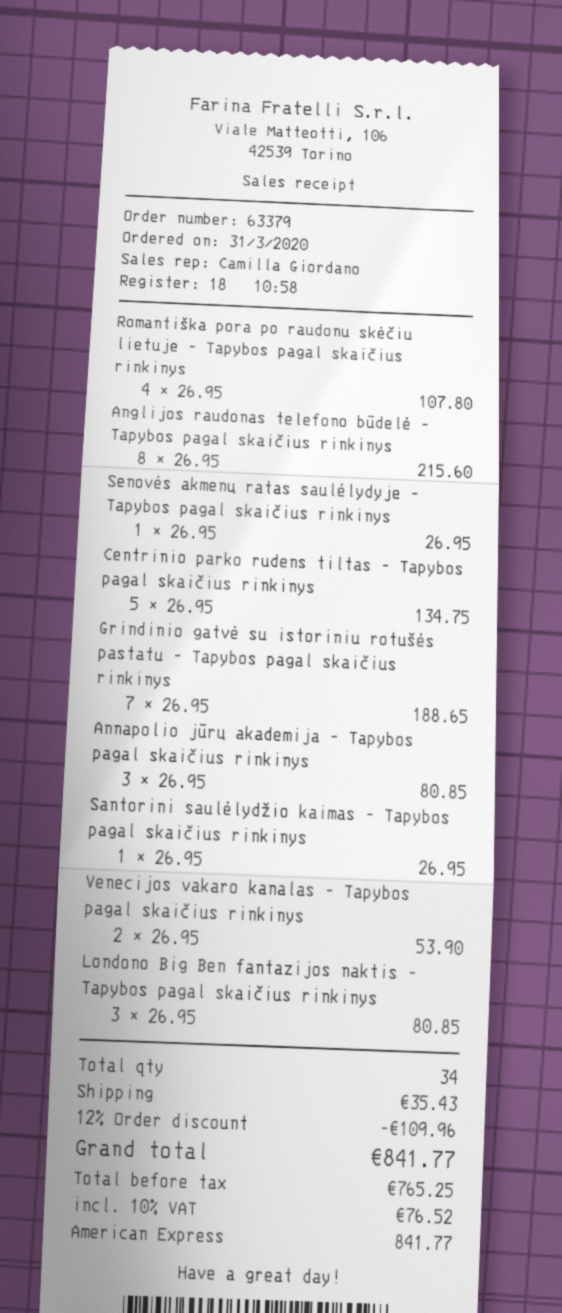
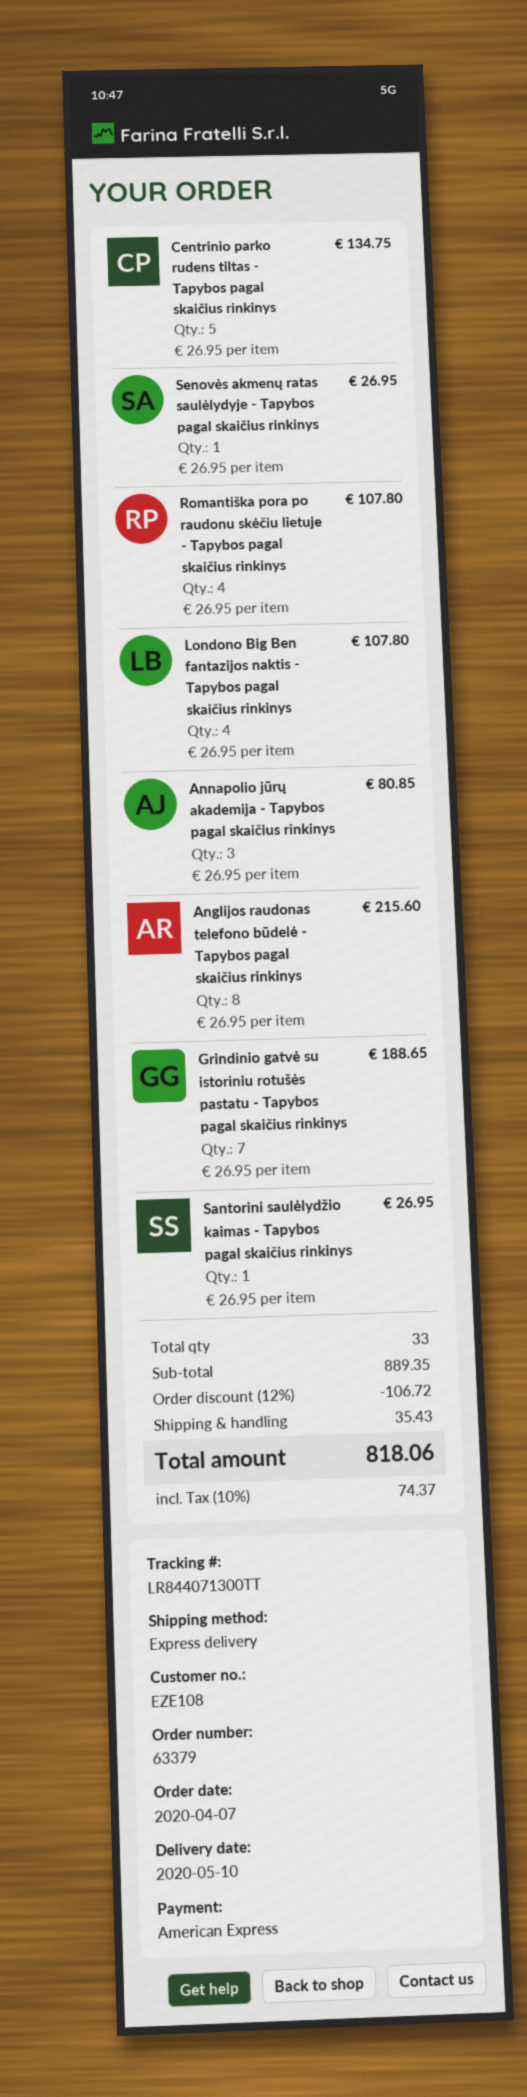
order date: 2020-03-31 -> 2020-04-07
Venecijos vakaro kanalas - Tapybos pagal skaičius rinkinys: 2 x 26.95 = 53.90 -> none
Londono Big Ben fantazijos naktis - Tapybos pagal skaičius rinkinys: 3 x 26.95 = 80.85 -> 4 x 26.95 = 107.80
total quantity: 34 -> 33
discount: 12% = 109.96 -> 12% = 106.72
tax: 10% = 76.52 -> 10% = 74.37
total: 841.77 -> 818.06

